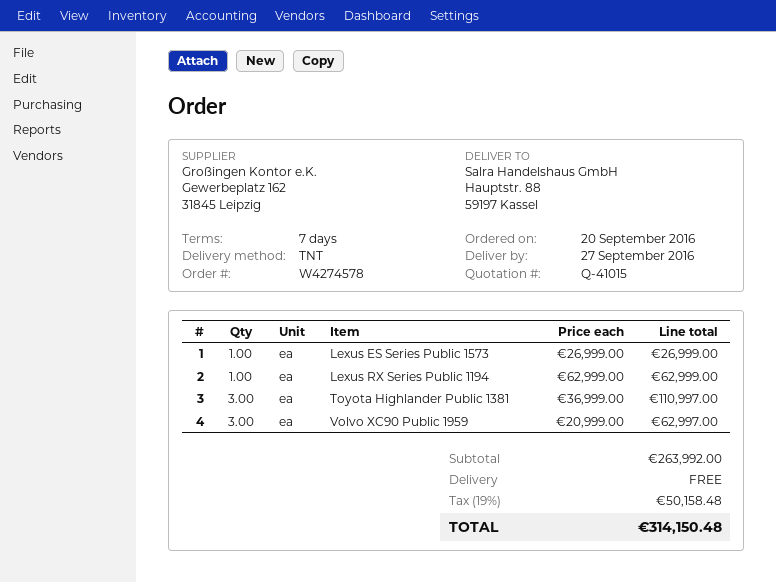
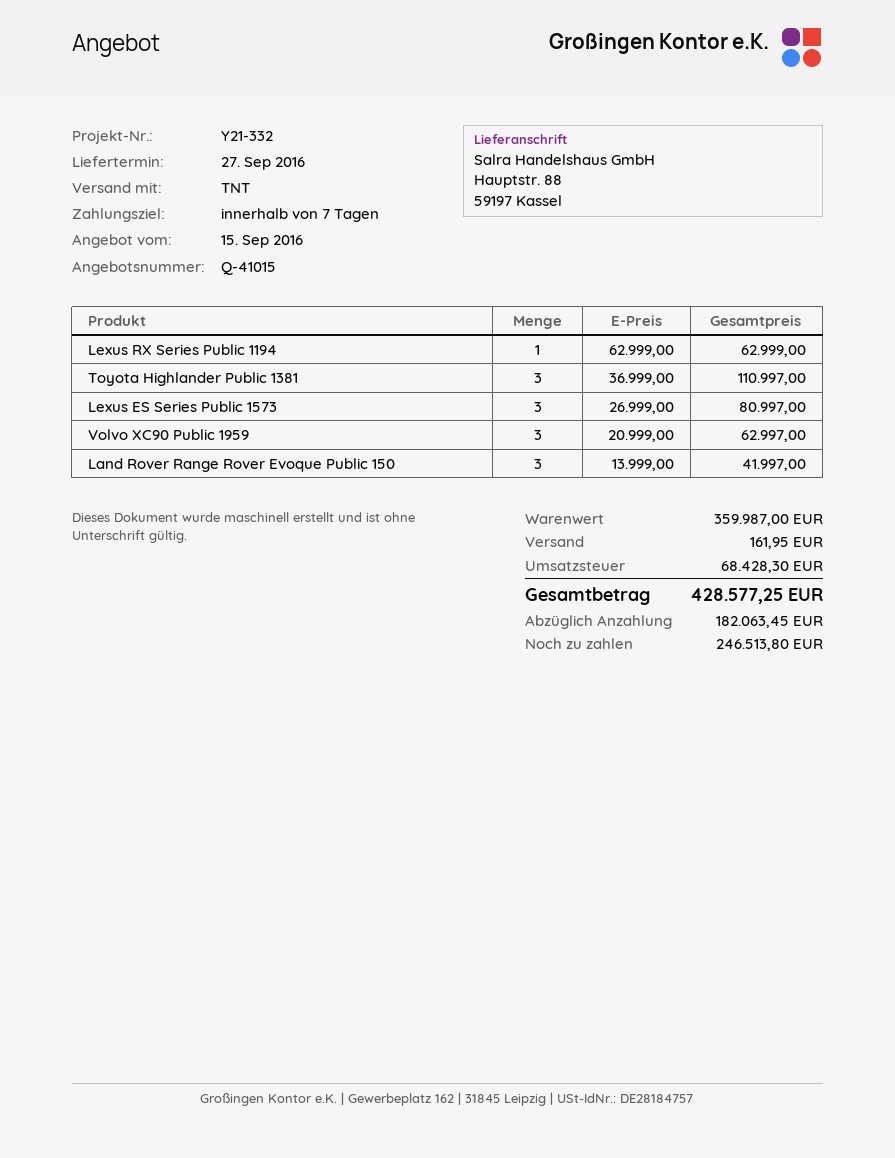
Lexus ES Series Public 1573: 1 x 26999.00 = 26999.00 -> 3 x 26999.00 = 80997.00
Land Rover Range Rover Evoque Public 150: none -> 3 x 13999.00 = 41997.00
subtotal: 263992.00 -> 359987.00
shipping: 0.00 -> 161.95
tax: 50158.48 -> 68428.30
total: 314150.48 -> 428577.25

